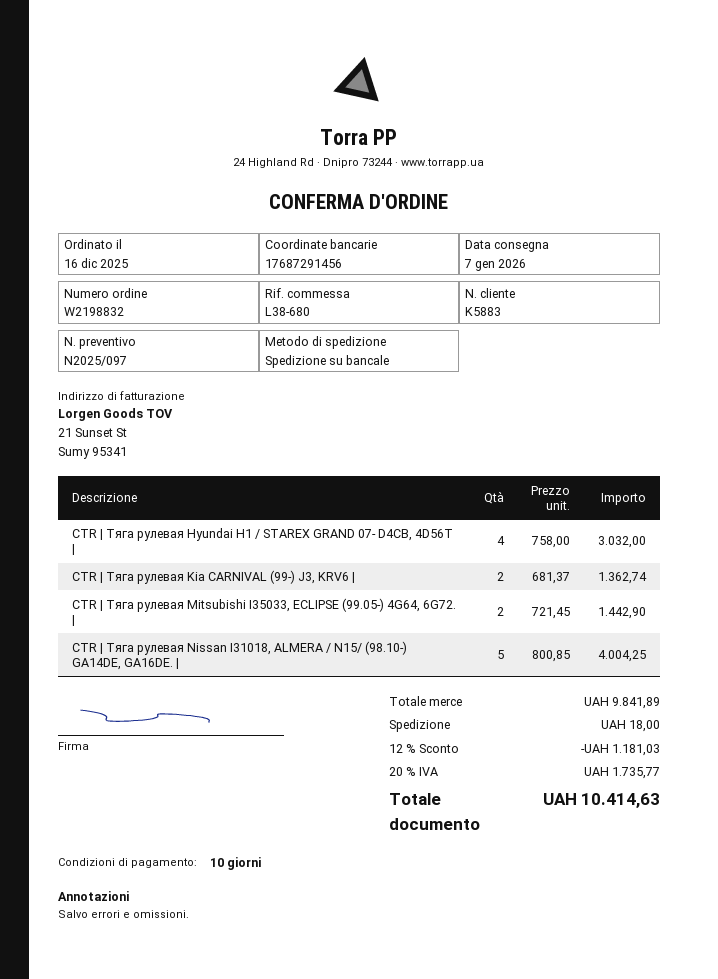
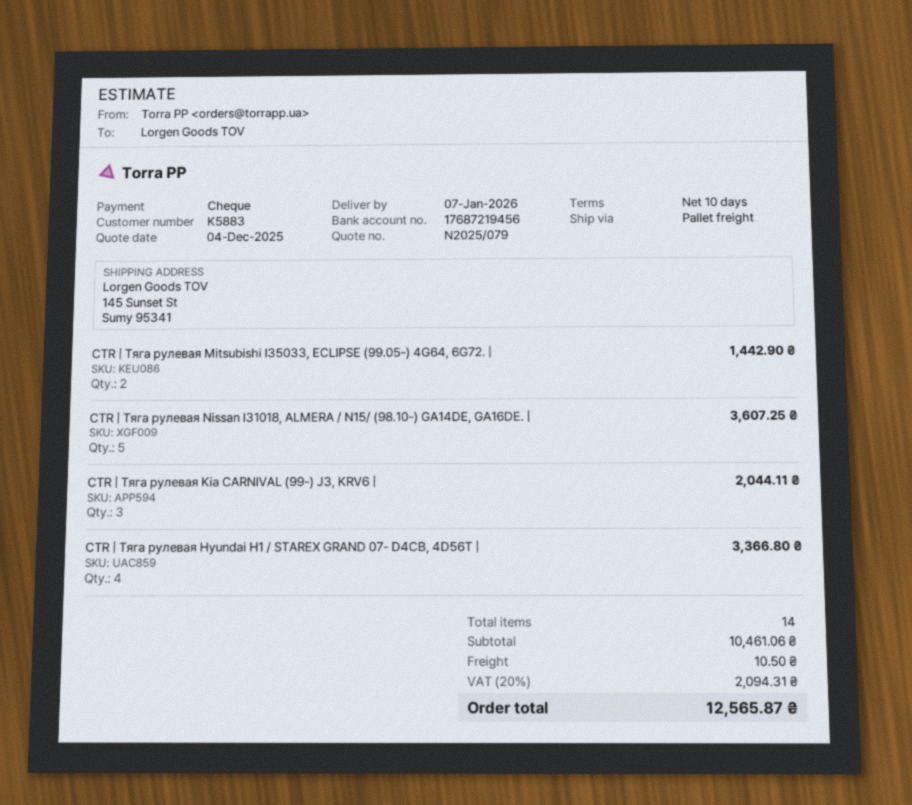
quote number: N2025/097 -> N2025/079
bank account: 17687291456 -> 17687219456
CTR | Тяга рулевая Hyundai H1 / STAREX GRAND 07- D4CB, 4D56T |: 4 for 3032.00 -> 4 for 3366.80
CTR | Тяга рулевая Kia CARNIVAL (99-) J3, KRV6 |: 2 for 1362.74 -> 3 for 2044.11
CTR | Тяга рулевая Nissan I31018, ALMERA / N15/ (98.10-) GA14DE, GA16DE. |: 5 for 4004.25 -> 5 for 3607.25
subtotal: 9841.89 -> 10461.06
discount: 12% = 1181.03 -> none
shipping: 18.00 -> 10.50
tax: 20% = 1735.77 -> 20% = 2094.31
total: 10414.63 -> 12565.87

